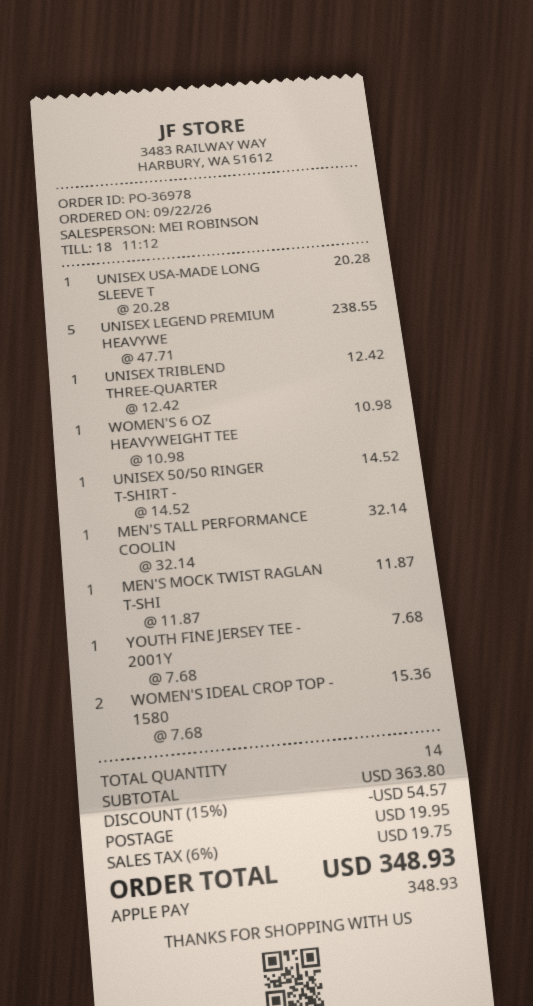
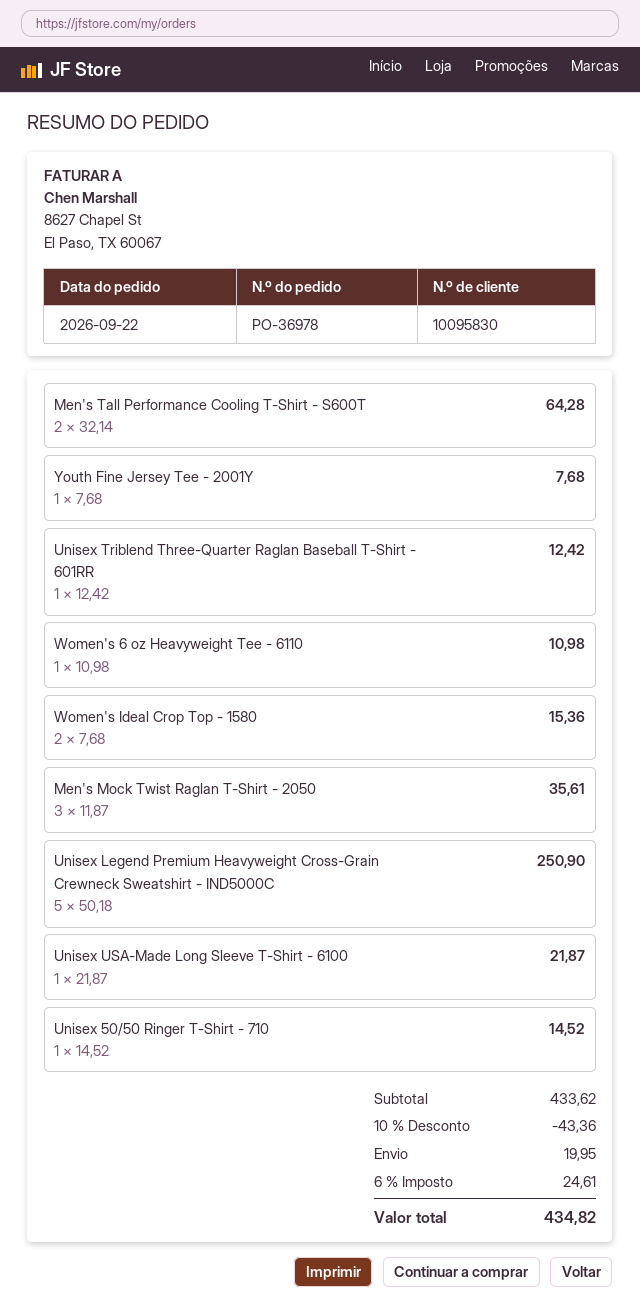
UNISEX USA-MADE LONG SLEEVE T: 1 x 20.28 = 20.28 -> 1 x 21.87 = 21.87
UNISEX LEGEND PREMIUM HEAVYWE: 5 x 47.71 = 238.55 -> 5 x 50.18 = 250.90
MEN'S TALL PERFORMANCE COOLIN: 1 x 32.14 = 32.14 -> 2 x 32.14 = 64.28
MEN'S MOCK TWIST RAGLAN T-SHI: 1 x 11.87 = 11.87 -> 3 x 11.87 = 35.61
subtotal: 363.80 -> 433.62
discount: 15% = 54.57 -> 10% = 43.36
tax: 6% = 19.75 -> 6% = 24.61
total: 348.93 -> 434.82

